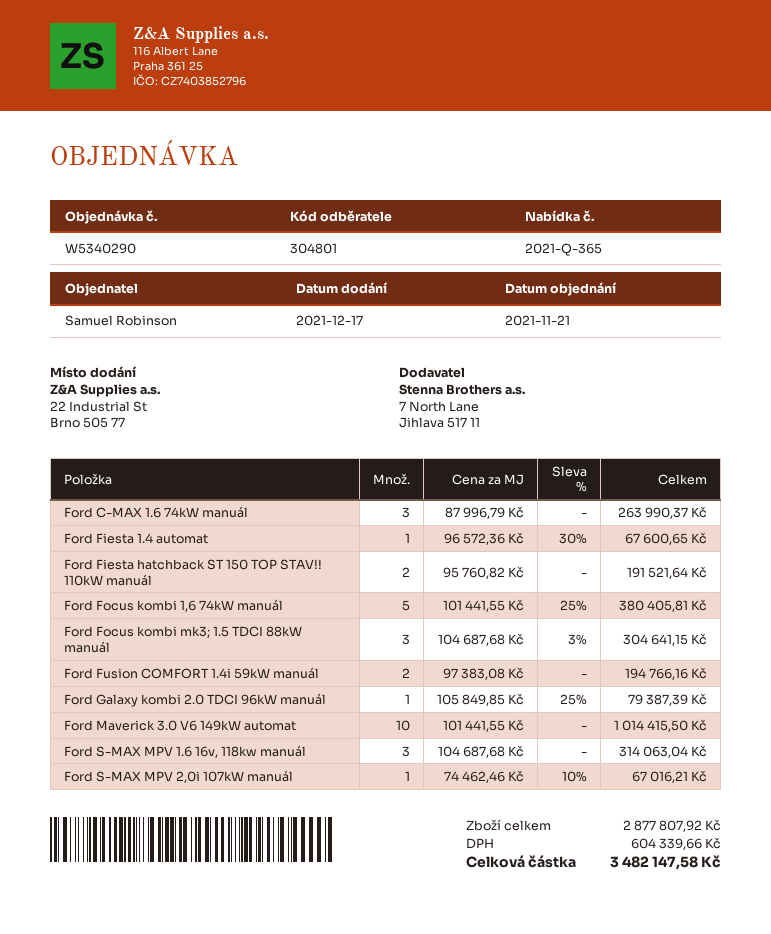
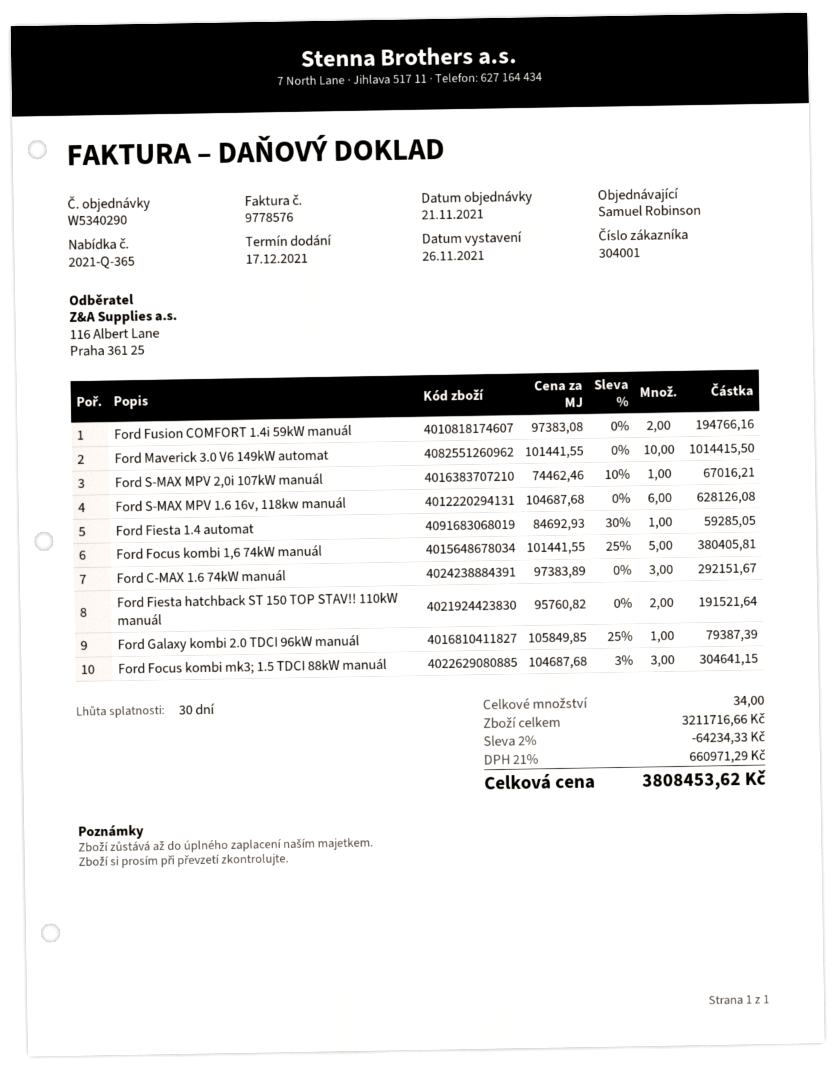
customer number: 304801 -> 304001
Ford C-MAX 1.6 74kW manuál: 3 x 87996.79 = 263990.37 -> 3 x 97383.89 = 292151.67
Ford Fiesta 1.4 automat: 1 x 96572.36 - 30% = 67600.65 -> 1 x 84692.93 - 30% = 59285.05
Ford S-MAX MPV 1.6 16v, 118kw manuál: 3 x 104687.68 = 314063.04 -> 6 x 104687.68 = 628126.08
subtotal: 2877807.92 -> 3211716.66
discount: none -> 2% = 64234.33
tax: 604339.66 -> 660971.29
total: 3482147.58 -> 3808453.62

